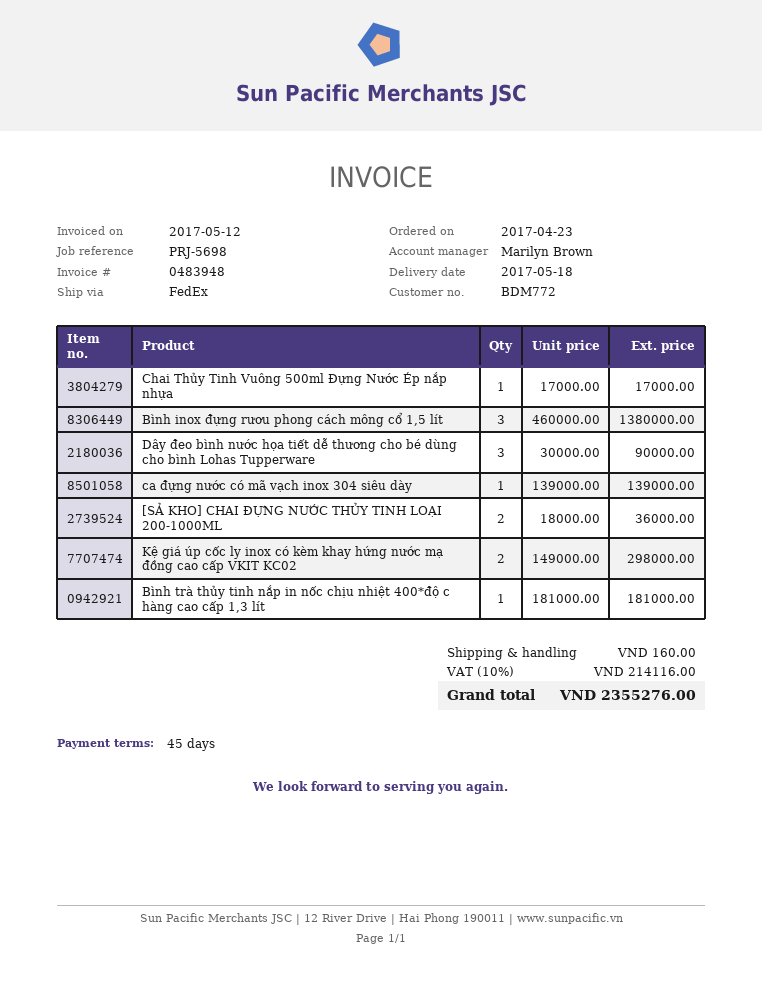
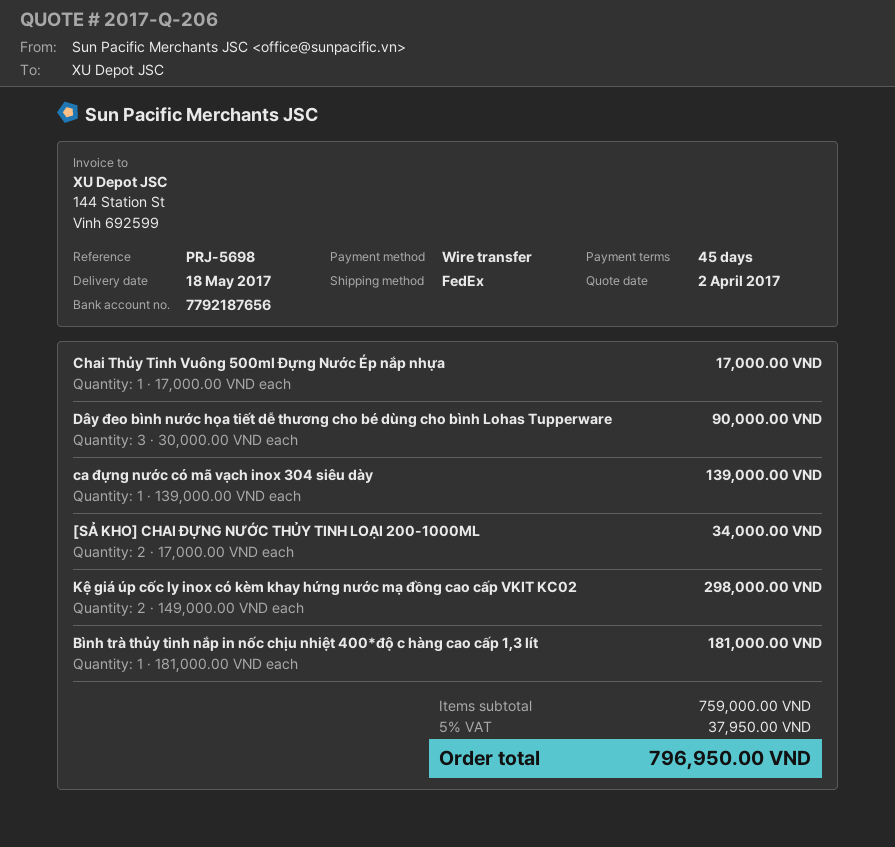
Bình inox đựng rươu phong cách mông cổ 1,5 lít: 3 x 460000.00 = 1380000.00 -> none
[SẢ KHO] CHAI ĐỰNG NƯỚC THỦY TINH LOẠI 200-1000ML: 2 x 18000.00 = 36000.00 -> 2 x 17000.00 = 34000.00
shipping: 160.00 -> none
tax: 10% = 214116.00 -> 5% = 37950.00
total: 2355276.00 -> 796950.00

